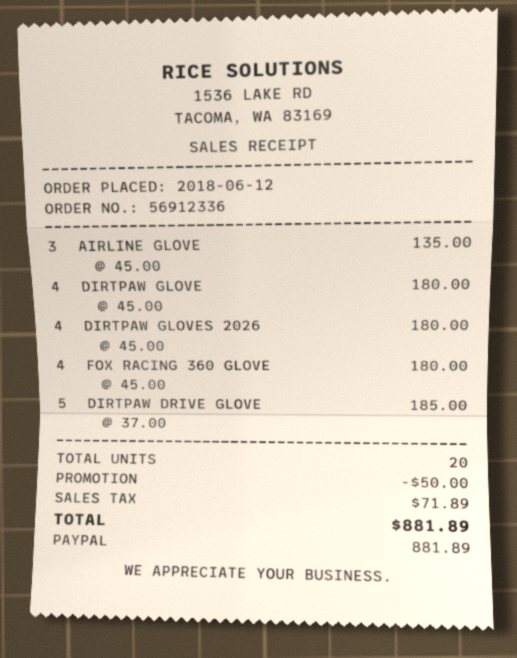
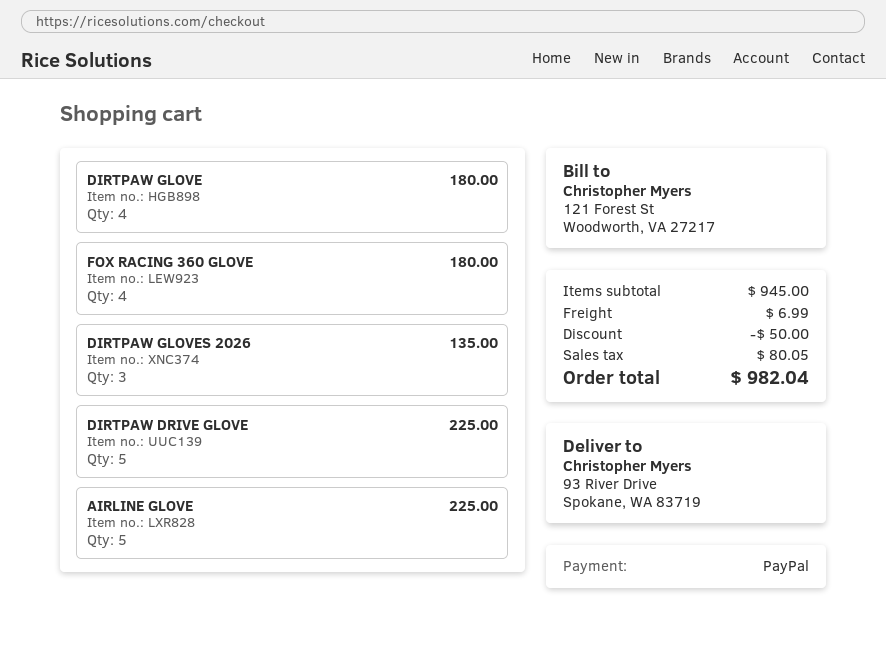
AIRLINE GLOVE: 3 for 135.00 -> 5 for 225.00
DIRTPAW GLOVES 2026: 4 for 180.00 -> 3 for 135.00
DIRTPAW DRIVE GLOVE: 5 for 185.00 -> 5 for 225.00
shipping: none -> 6.99
tax: 71.89 -> 80.05
total: 881.89 -> 982.04

